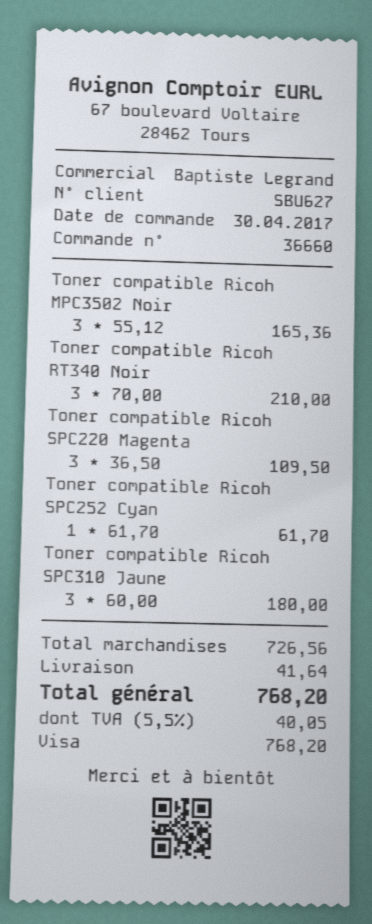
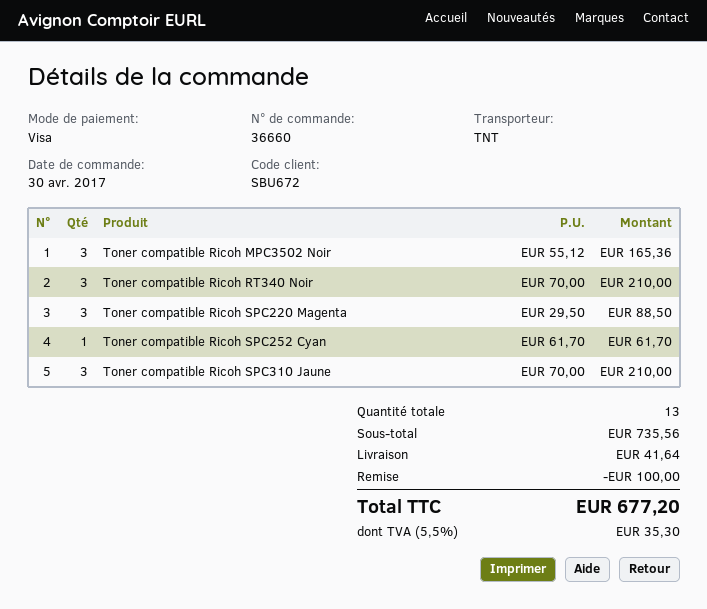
customer number: SBU627 -> SBU672
Toner compatible Ricoh SPC220 Magenta: 3 x 36.50 = 109.50 -> 3 x 29.50 = 88.50
Toner compatible Ricoh SPC310 Jaune: 3 x 60.00 = 180.00 -> 3 x 70.00 = 210.00
subtotal: 726.56 -> 735.56
discount: none -> 100.00
tax: 5.5% = 40.05 -> 5.5% = 35.30
total: 768.20 -> 677.20

